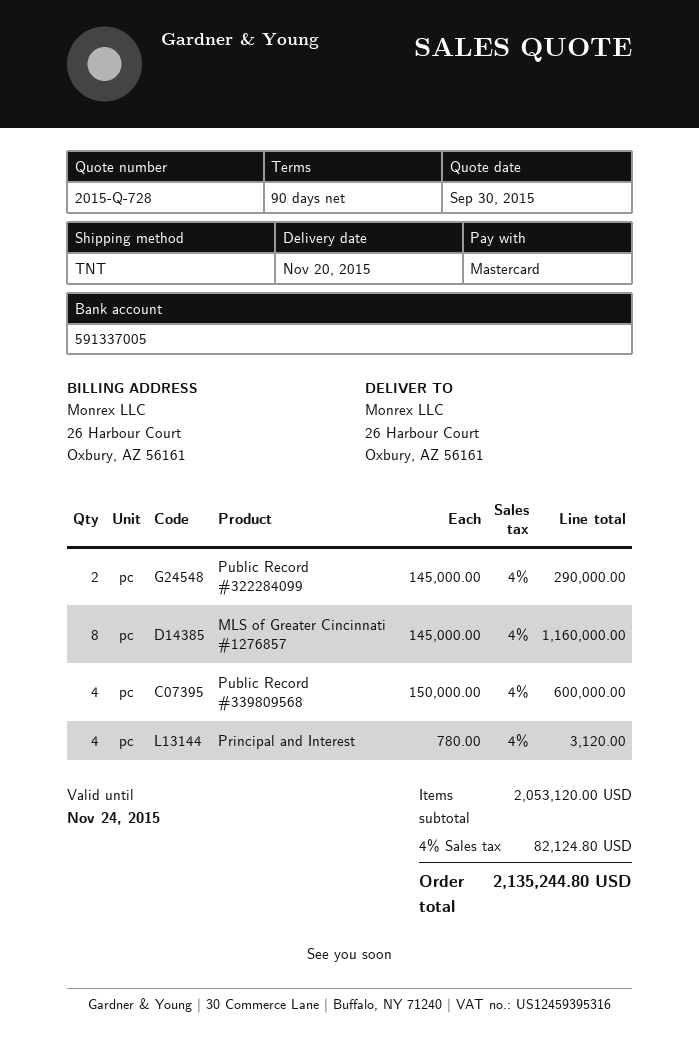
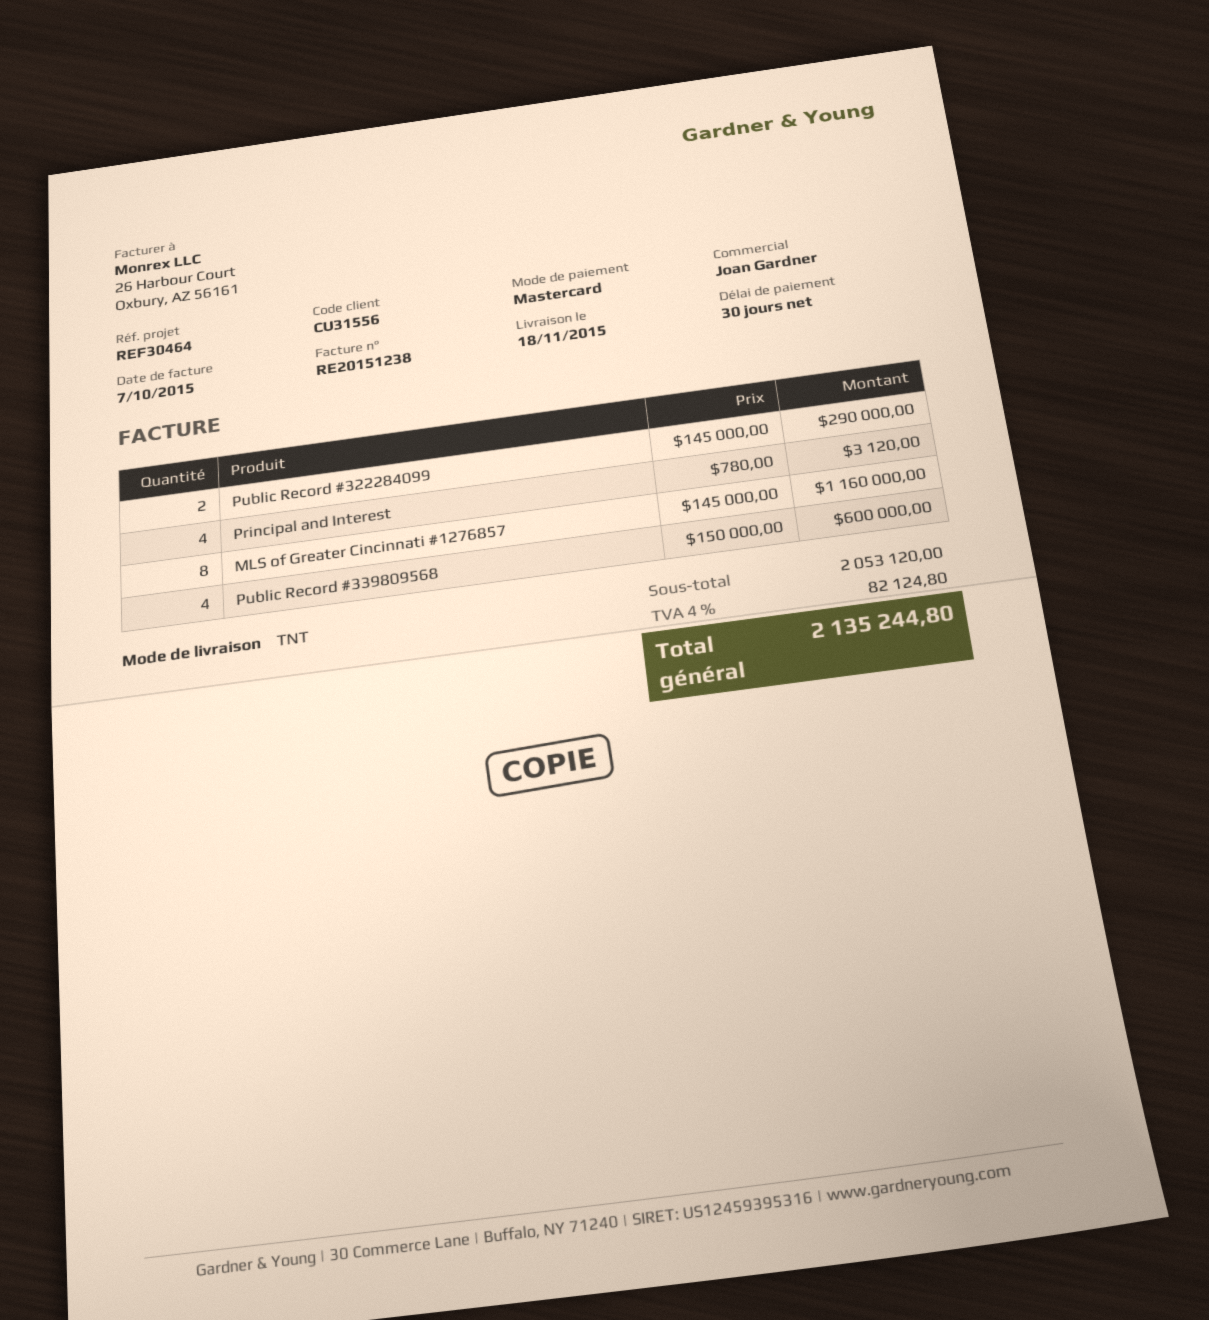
delivery date: 2015-11-20 -> 2015-11-18
payment terms: 90 days -> 30 days

